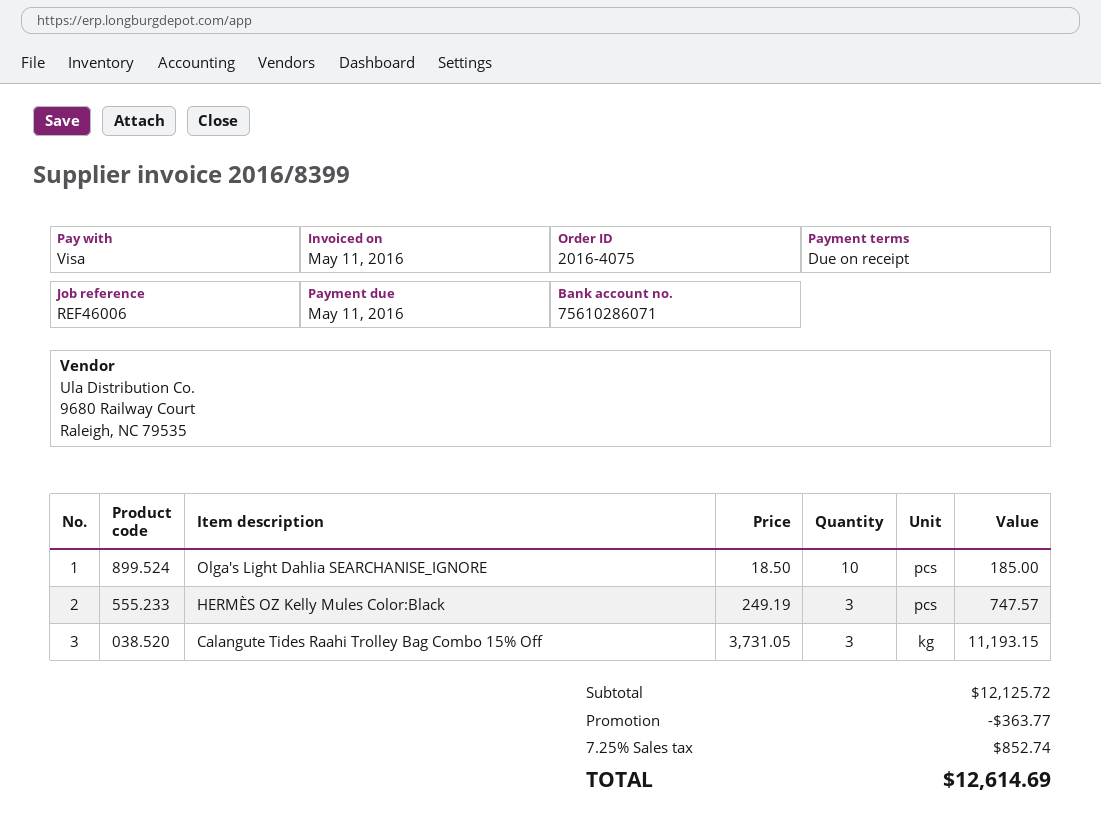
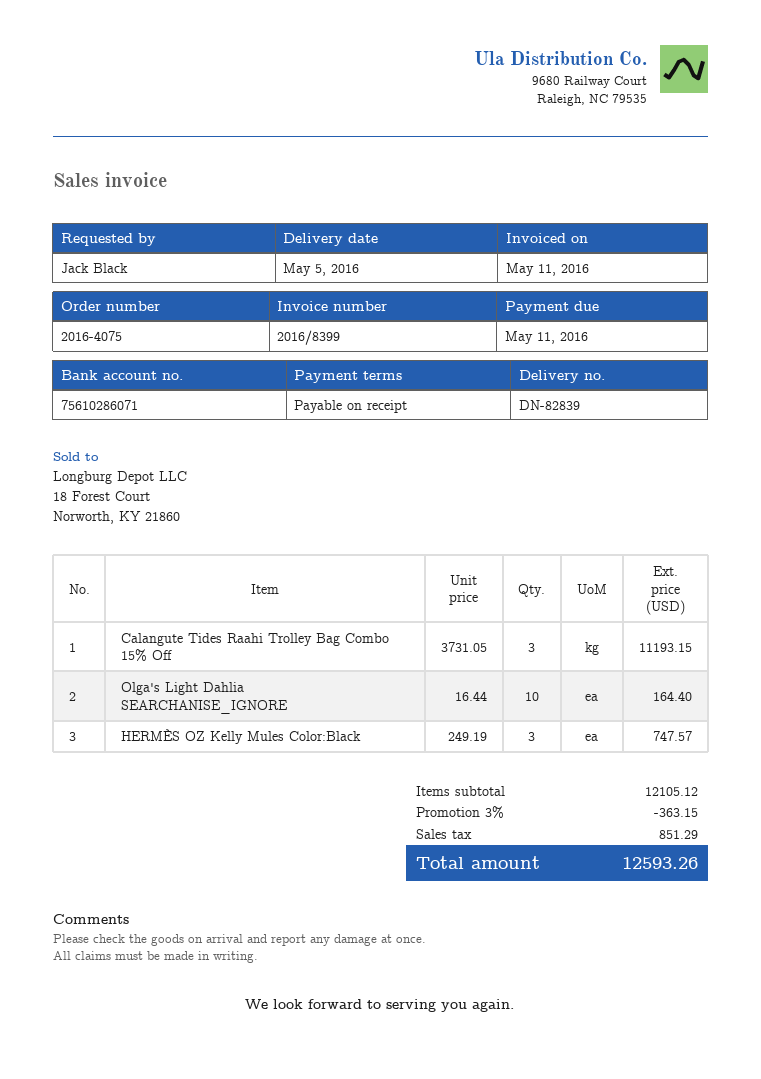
Olga's Light Dahlia SEARCHANISE_IGNORE: 10 x 18.50 = 185.00 -> 10 x 16.44 = 164.40
subtotal: 12125.72 -> 12105.12
discount: 363.77 -> 363.15
tax: 852.74 -> 851.29
total: 12614.69 -> 12593.26

